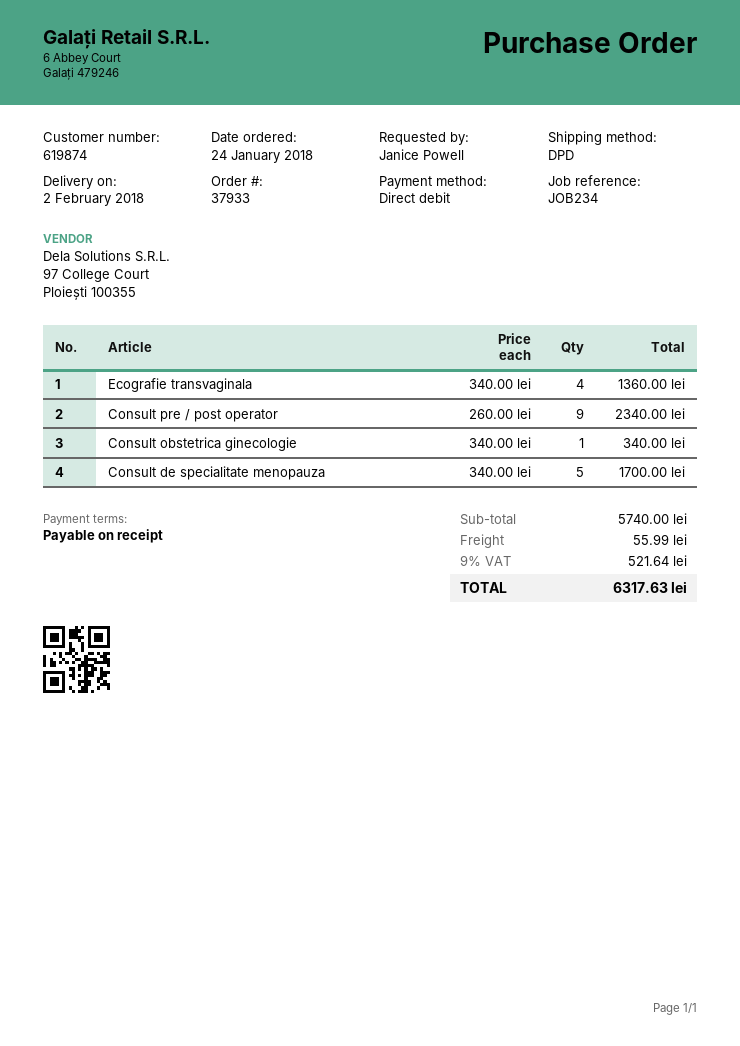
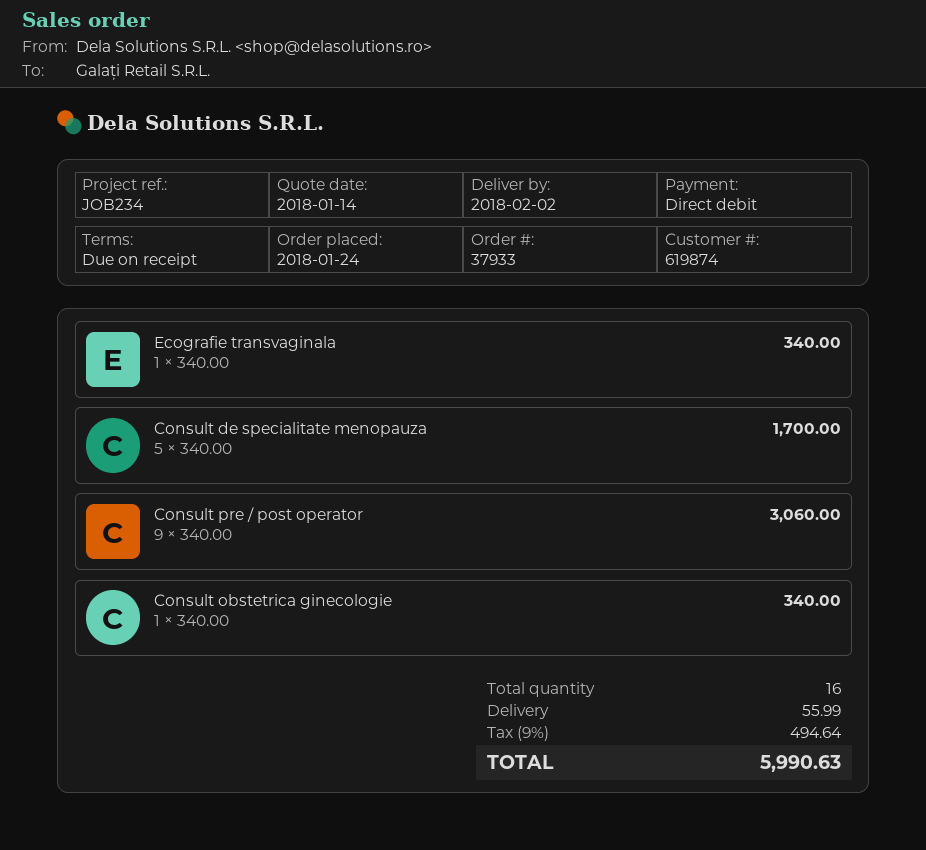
Ecografie transvaginala: 4 x 340.00 = 1360.00 -> 1 x 340.00 = 340.00
Consult pre / post operator: 9 x 260.00 = 2340.00 -> 9 x 340.00 = 3060.00
tax: 9% = 521.64 -> 9% = 494.64
total: 6317.63 -> 5990.63

